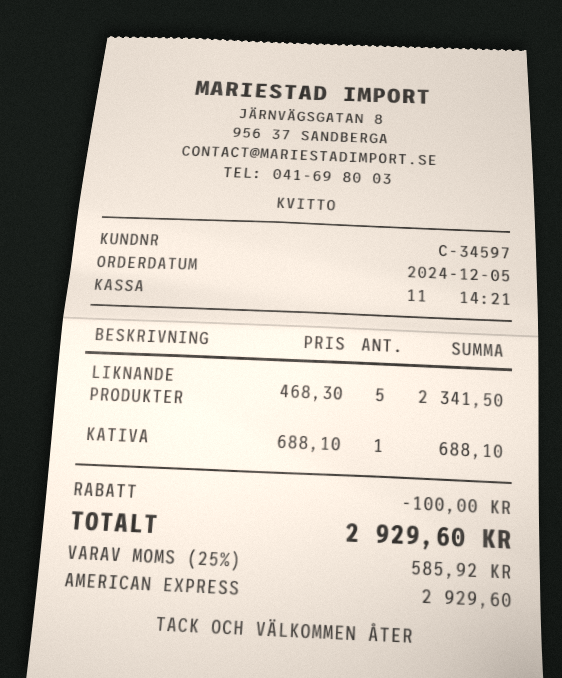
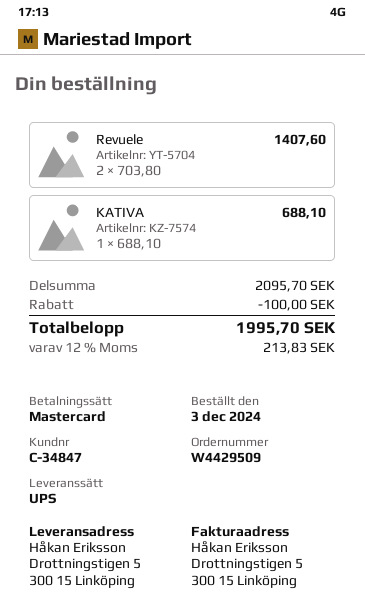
order date: 2024-12-05 -> 2024-12-03
customer number: C-34597 -> C-34847
payment method: American Express -> Mastercard
LIKNANDE PRODUKTER: 5 x 468.30 = 2341.50 -> none
Revuele: none -> 2 x 703.80 = 1407.60
tax: 25% = 585.92 -> 12% = 213.83
total: 2929.60 -> 1995.70

